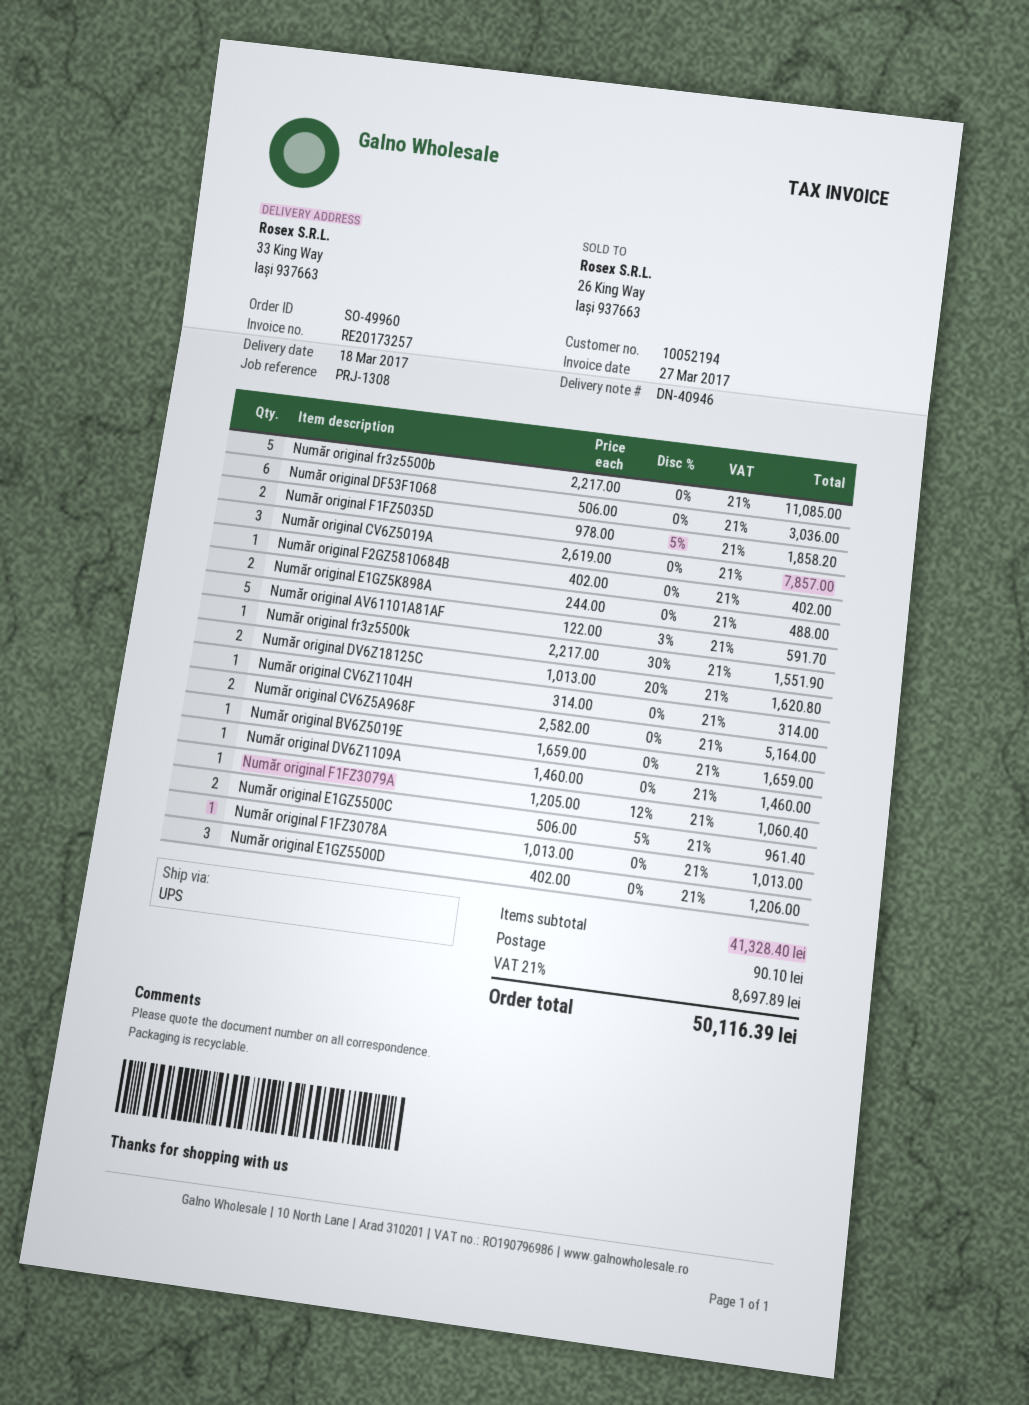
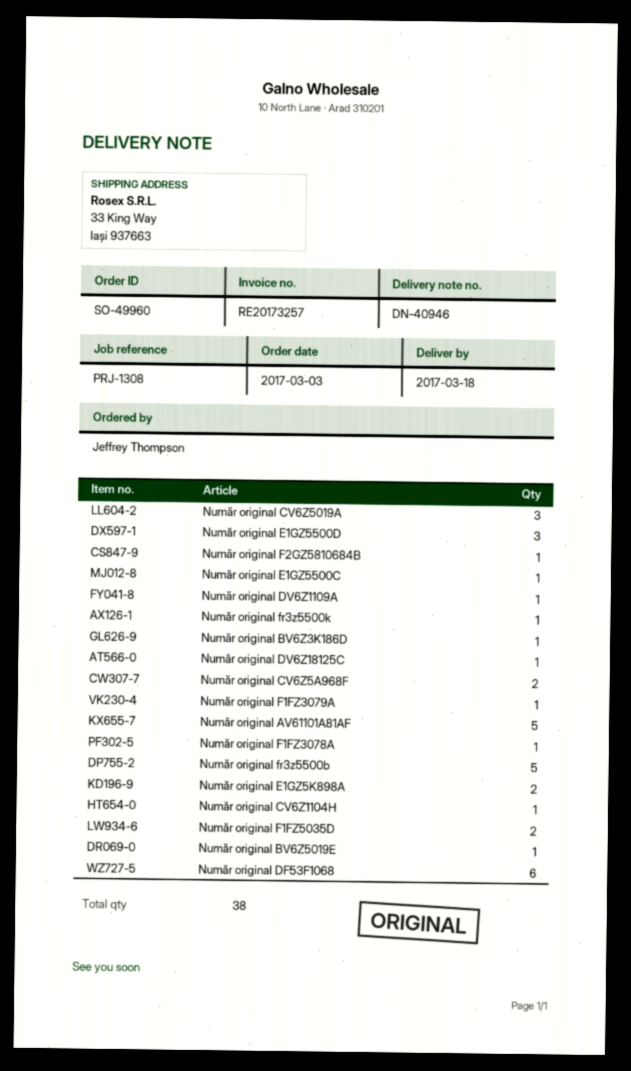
Număr original DV6Z18125C: 2 -> 1
Număr original E1GZ5500C: 2 -> 1
Număr original BV6Z3K186D: none -> 1

